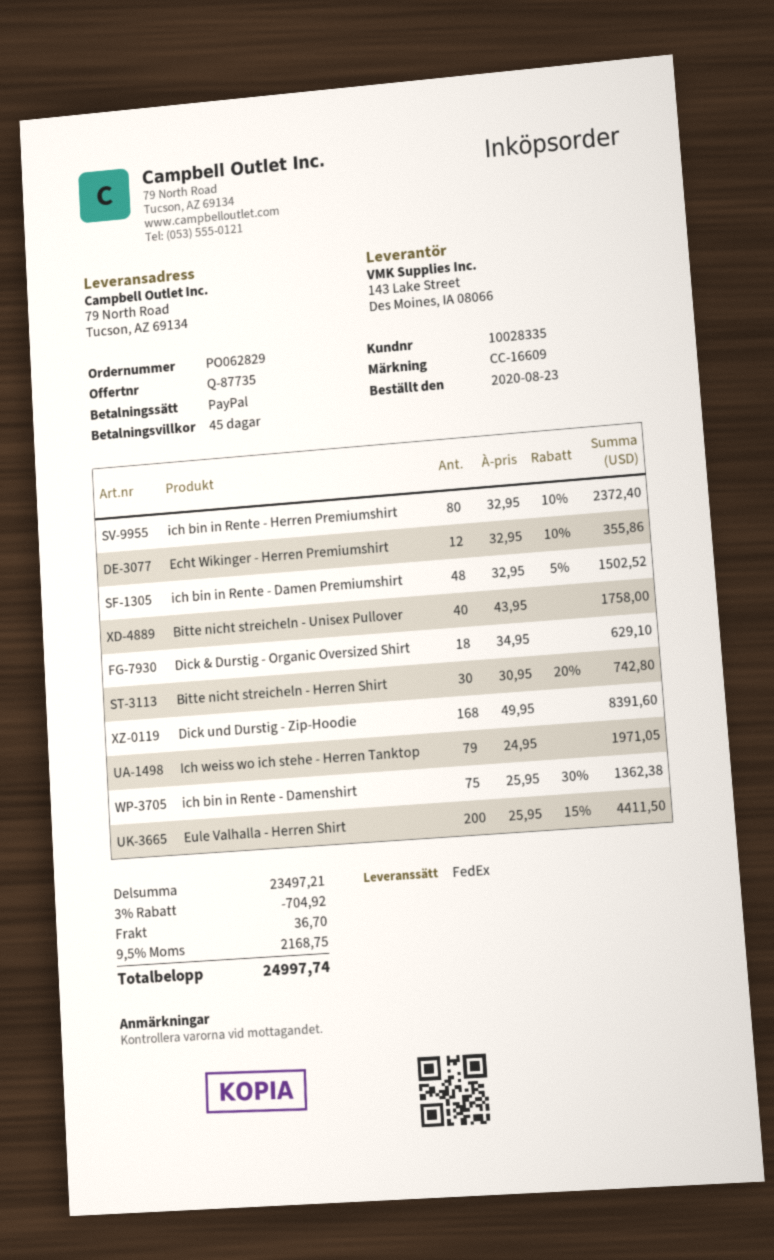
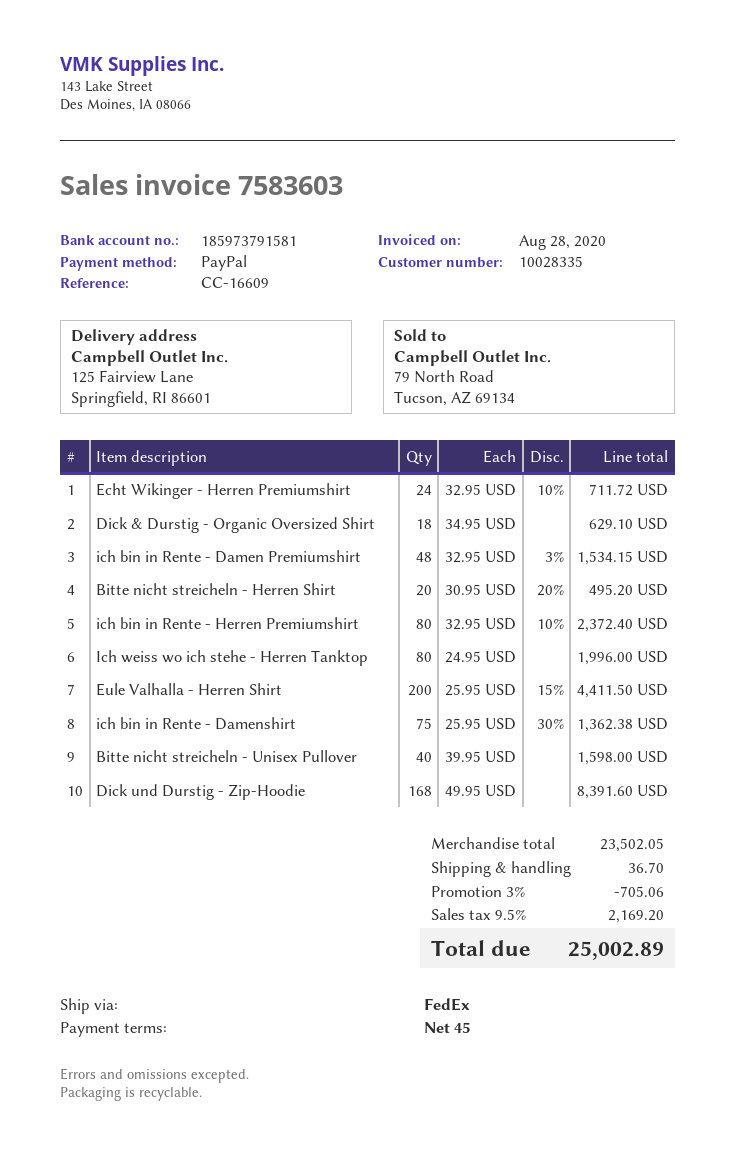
ship to: 79 North Road, Tucson, AZ 69134 -> 125 Fairview Lane, Springfield, RI 86601
Echt Wikinger - Herren Premiumshirt: 12 x 32.95 - 10% = 355.86 -> 24 x 32.95 - 10% = 711.72
ich bin in Rente - Damen Premiumshirt: 48 x 32.95 - 5% = 1502.52 -> 48 x 32.95 - 3% = 1534.15
Bitte nicht streicheln - Unisex Pullover: 40 x 43.95 = 1758.00 -> 40 x 39.95 = 1598.00
Bitte nicht streicheln - Herren Shirt: 30 x 30.95 - 20% = 742.80 -> 20 x 30.95 - 20% = 495.20
Ich weiss wo ich stehe - Herren Tanktop: 79 x 24.95 = 1971.05 -> 80 x 24.95 = 1996.00
subtotal: 23497.21 -> 23502.05
discount: 3% = 704.92 -> 3% = 705.06
tax: 9.5% = 2168.75 -> 9.5% = 2169.20
total: 24997.74 -> 25002.89

